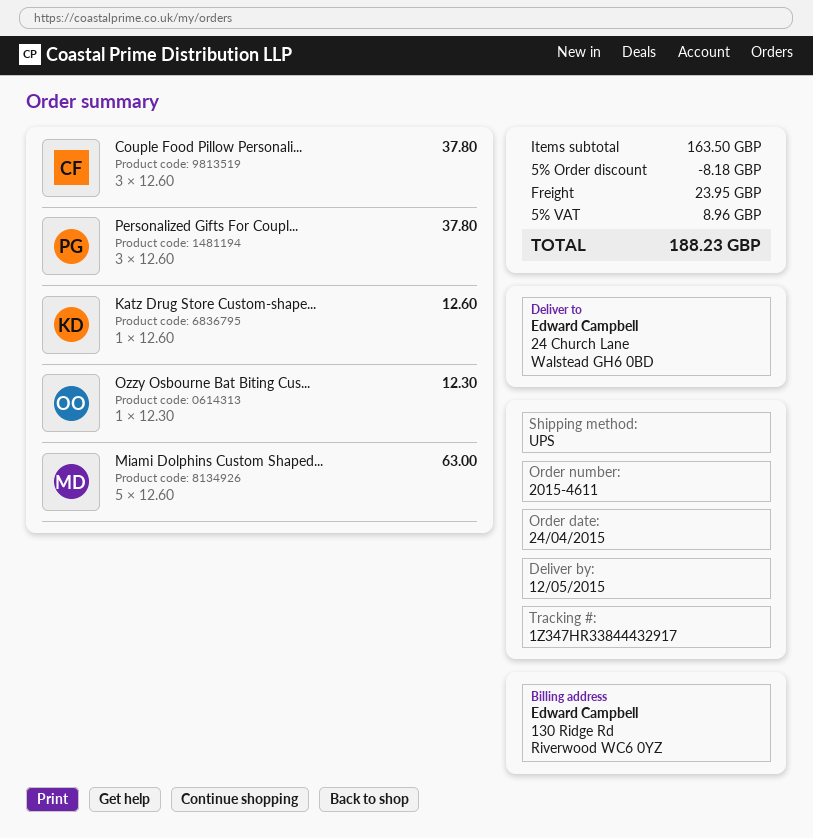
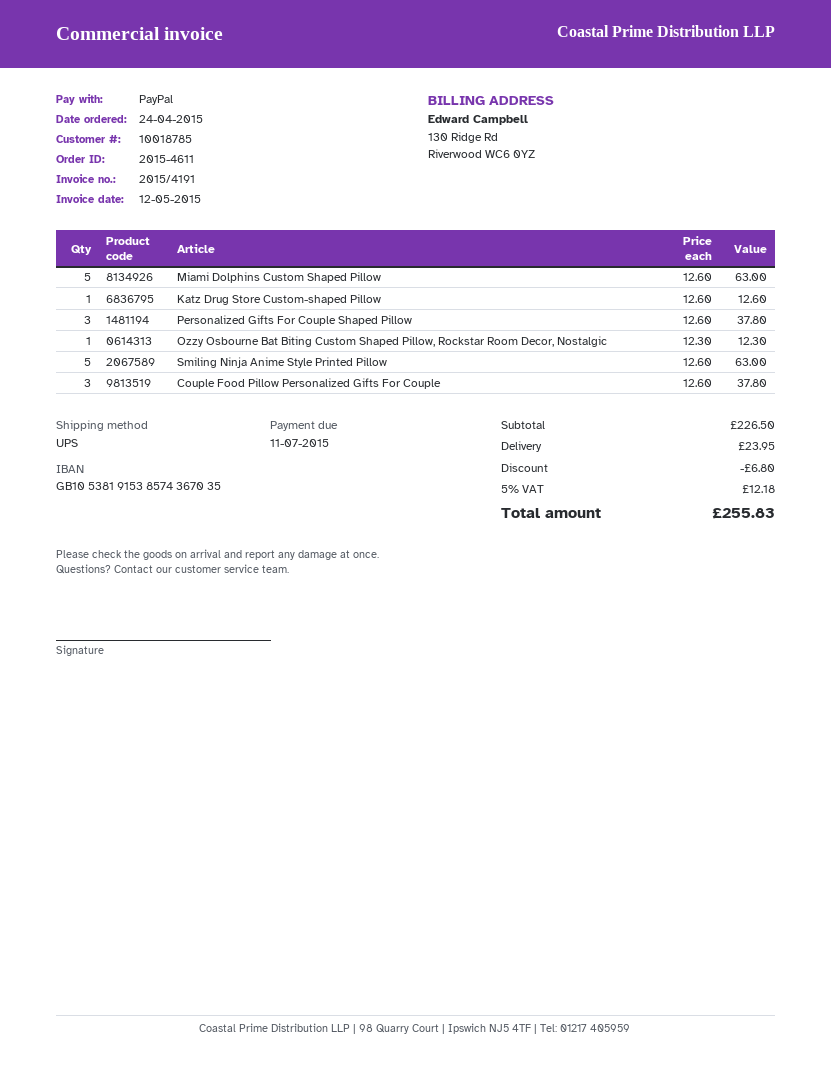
Smiling Ninja Anime Style Printed Pillow: none -> 5 x 12.60 = 63.00
subtotal: 163.50 -> 226.50
discount: 8.18 -> 6.80
tax: 5% = 8.96 -> 5% = 12.18
total: 188.23 -> 255.83

